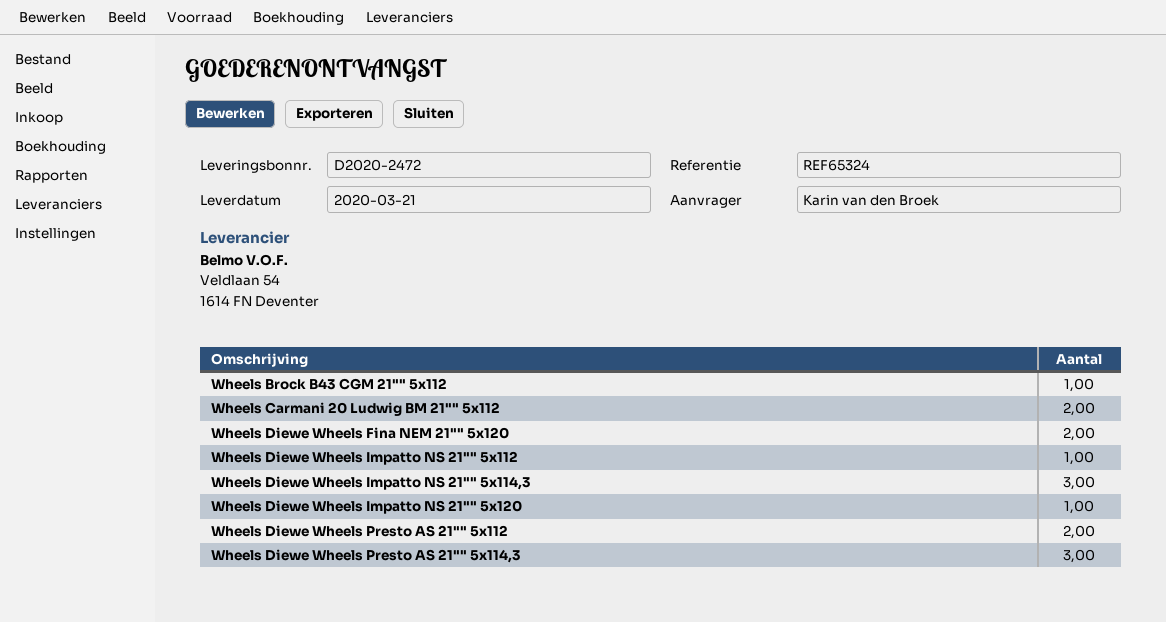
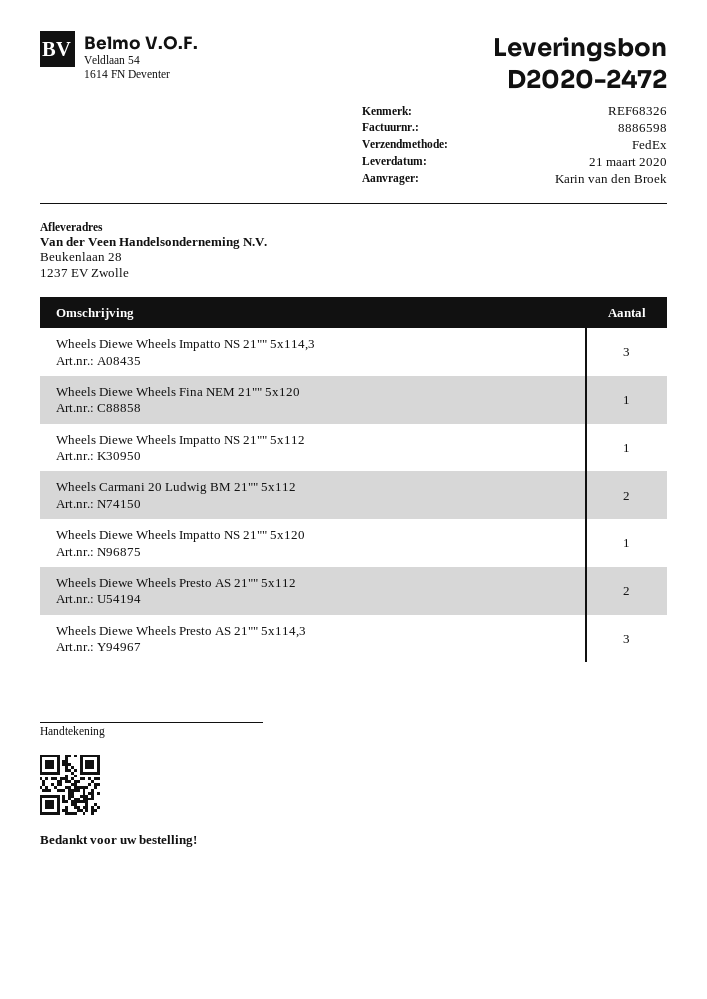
reference: REF65324 -> REF68326
Wheels Brock B43 CGM 21"" 5x112: 1 -> none
Wheels Diewe Wheels Fina NEM 21"" 5x120: 2 -> 1

